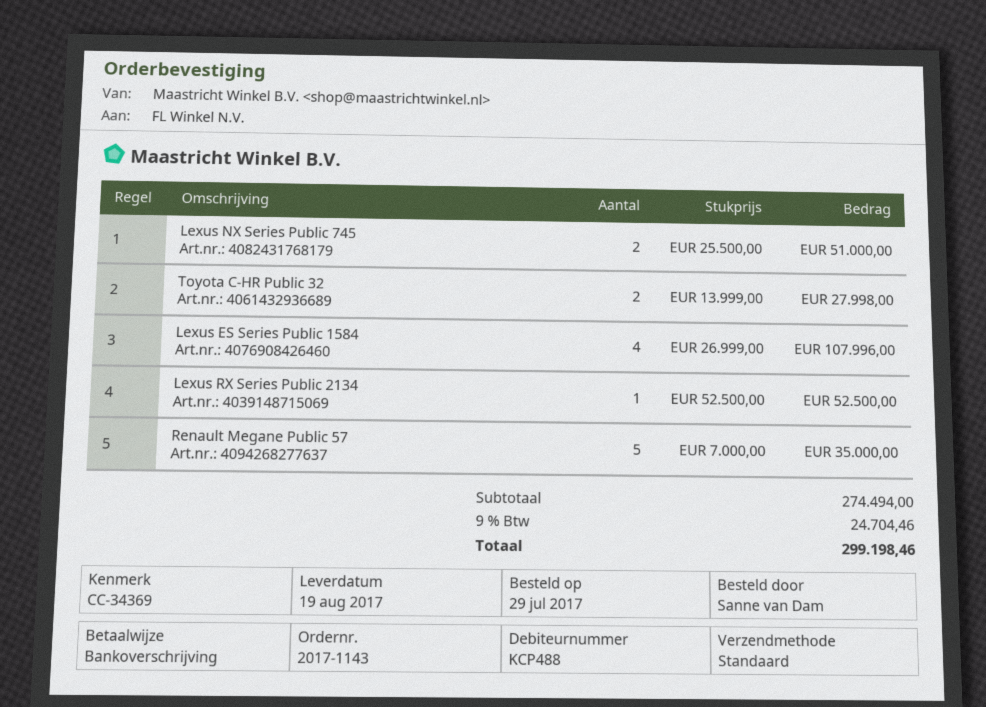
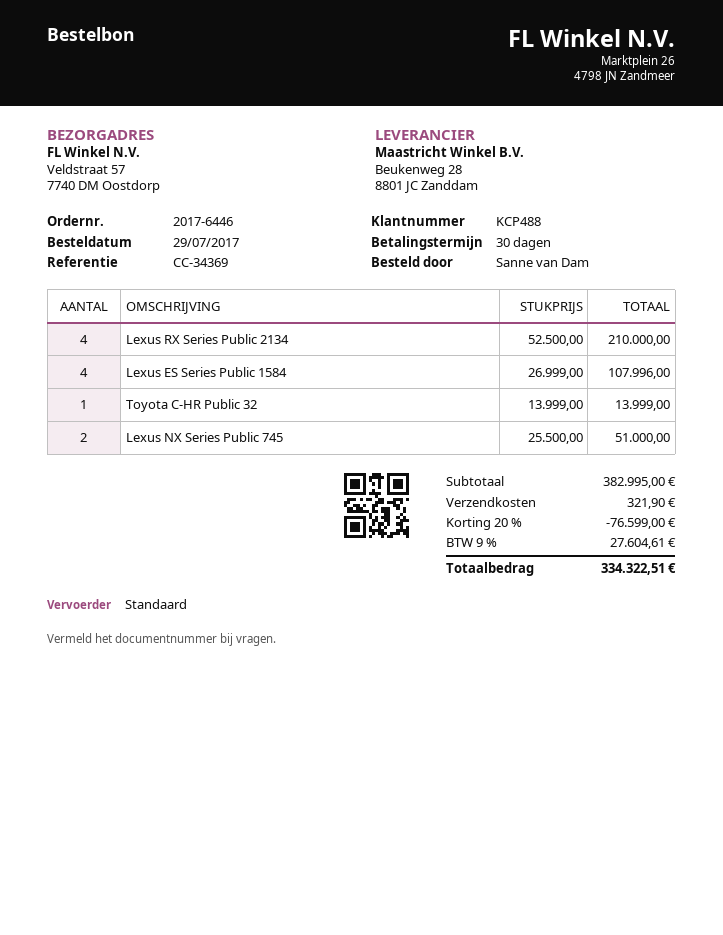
order number: 2017-1143 -> 2017-6446
Toyota C-HR Public 32: 2 x 13999.00 = 27998.00 -> 1 x 13999.00 = 13999.00
Lexus RX Series Public 2134: 1 x 52500.00 = 52500.00 -> 4 x 52500.00 = 210000.00
Renault Megane Public 57: 5 x 7000.00 = 35000.00 -> none
subtotal: 274494.00 -> 382995.00
discount: none -> 20% = 76599.00
shipping: none -> 321.90
tax: 9% = 24704.46 -> 9% = 27604.61
total: 299198.46 -> 334322.51

